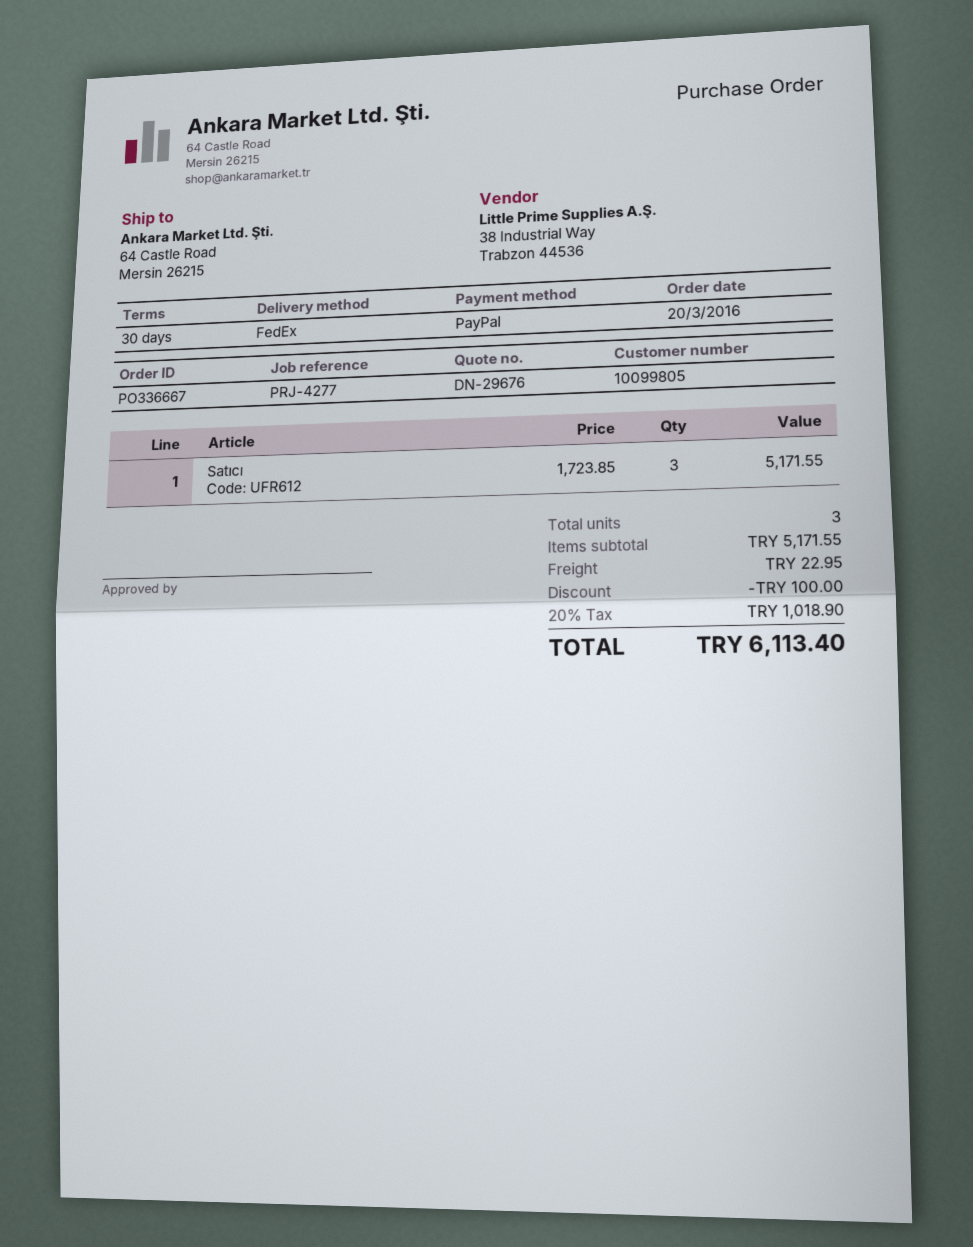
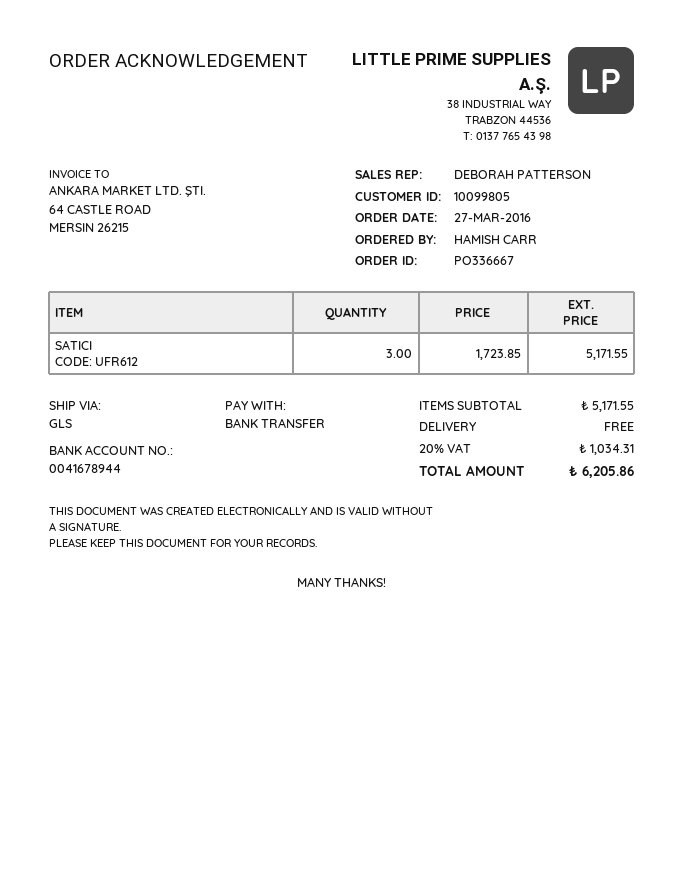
order date: 2016-03-20 -> 2016-03-27
payment method: PayPal -> bank transfer
shipping method: FedEx -> GLS
discount: 100.00 -> none
shipping: 22.95 -> 0.00
tax: 20% = 1018.90 -> 20% = 1034.31
total: 6113.40 -> 6205.86

